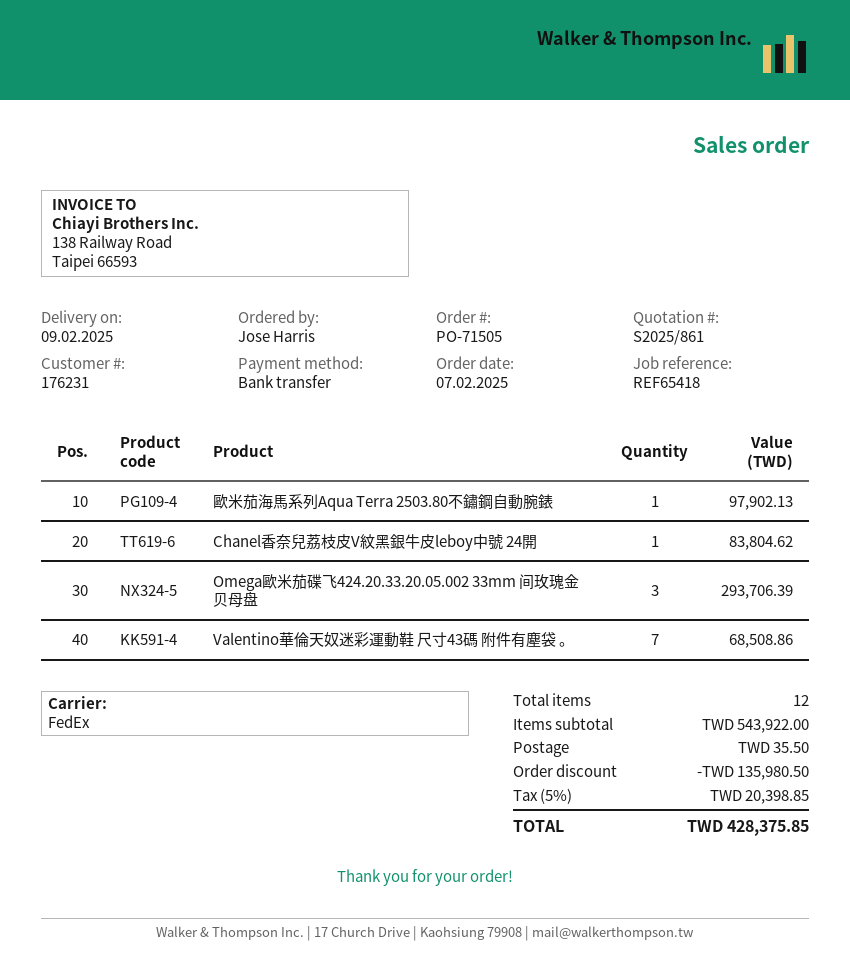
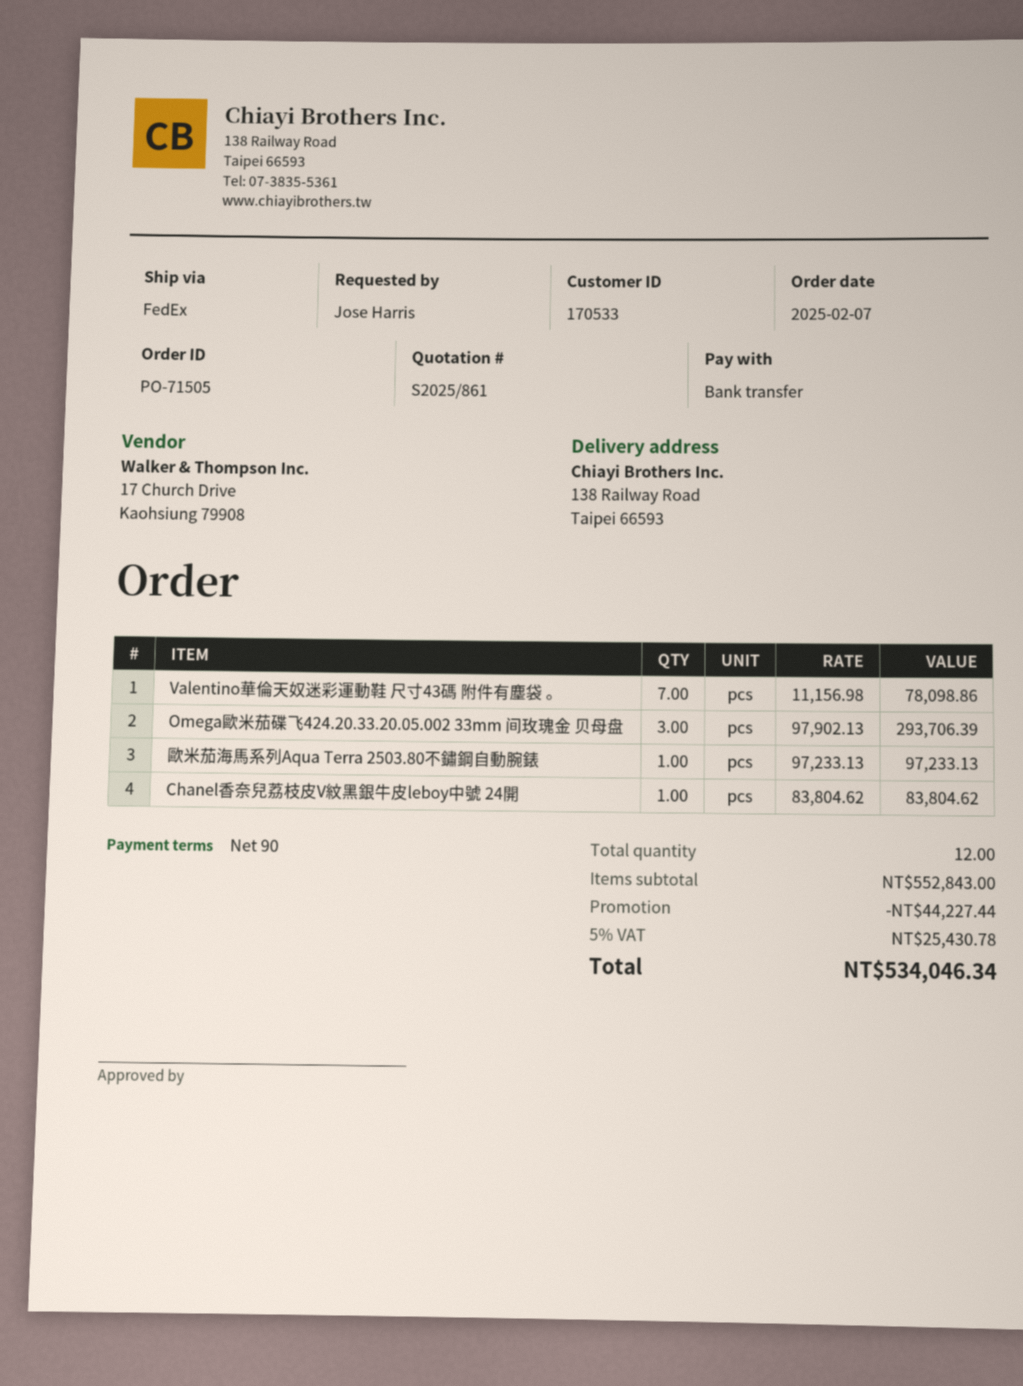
customer number: 176231 -> 170533
歐米茄海馬系列Aqua Terra 2503.80不鏽鋼自動腕錶: 1 for 97902.13 -> 1 for 97233.13
Valentino華倫天奴迷彩運動鞋 尺寸43碼 附件有塵袋 。: 7 for 68508.86 -> 7 for 78098.86
subtotal: 543922.00 -> 552843.00
discount: 135980.50 -> 44227.44
shipping: 35.50 -> none
tax: 5% = 20398.85 -> 5% = 25430.78
total: 428375.85 -> 534046.34

